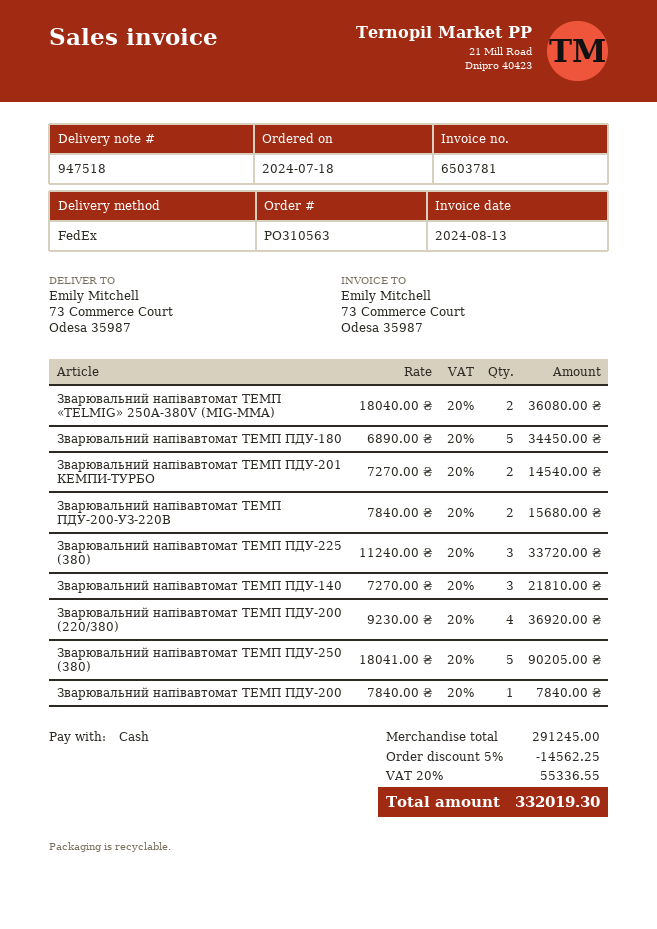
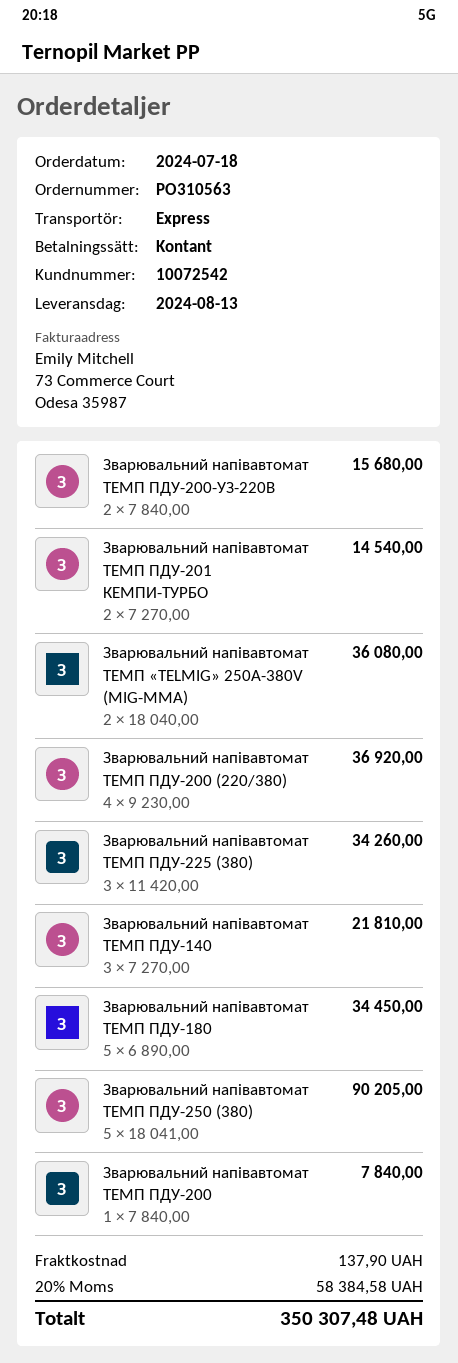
shipping method: FedEx -> express
Зварювальний напівавтомат ТЕМП ПДУ-225 (380): 3 x 11240.00 = 33720.00 -> 3 x 11420.00 = 34260.00
discount: 5% = 14562.25 -> none
shipping: none -> 137.90
tax: 20% = 55336.55 -> 20% = 58384.58
total: 332019.30 -> 350307.48

